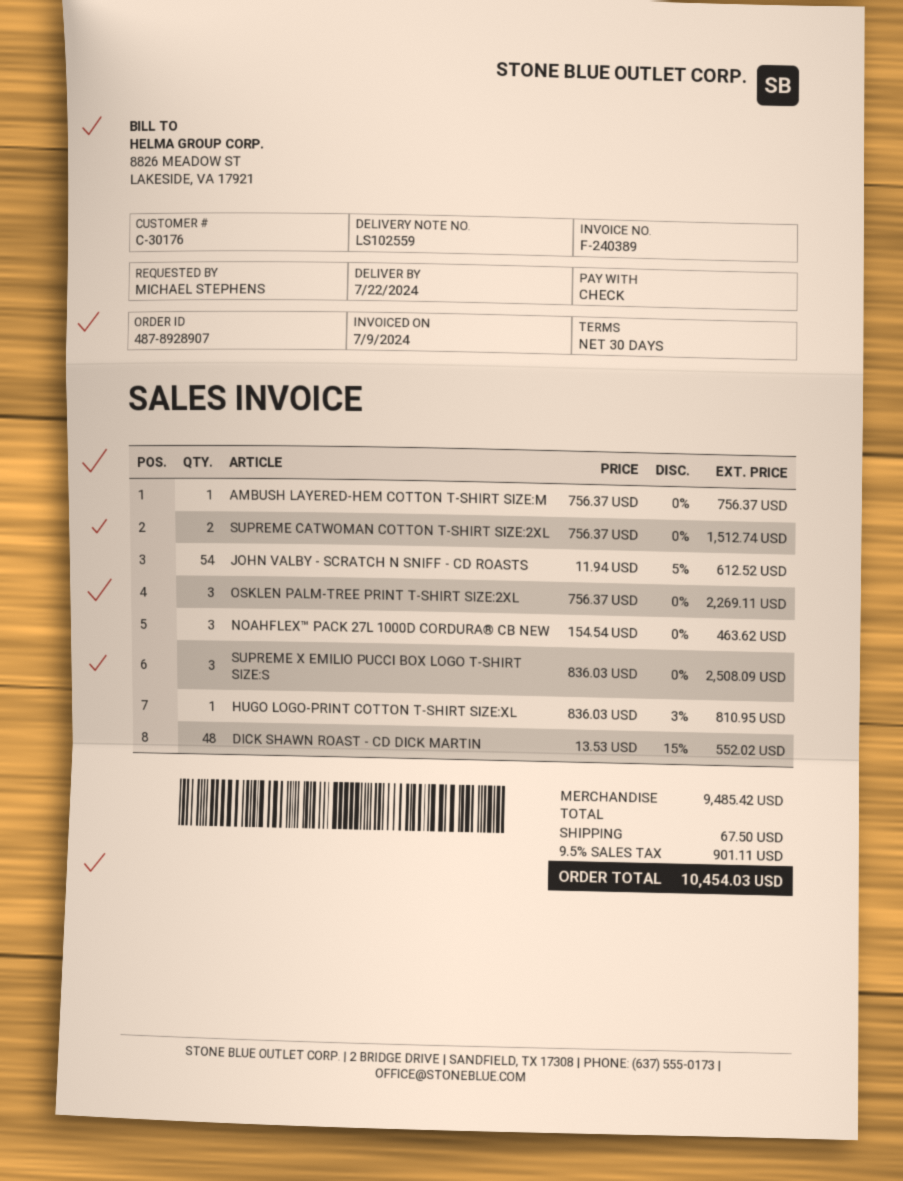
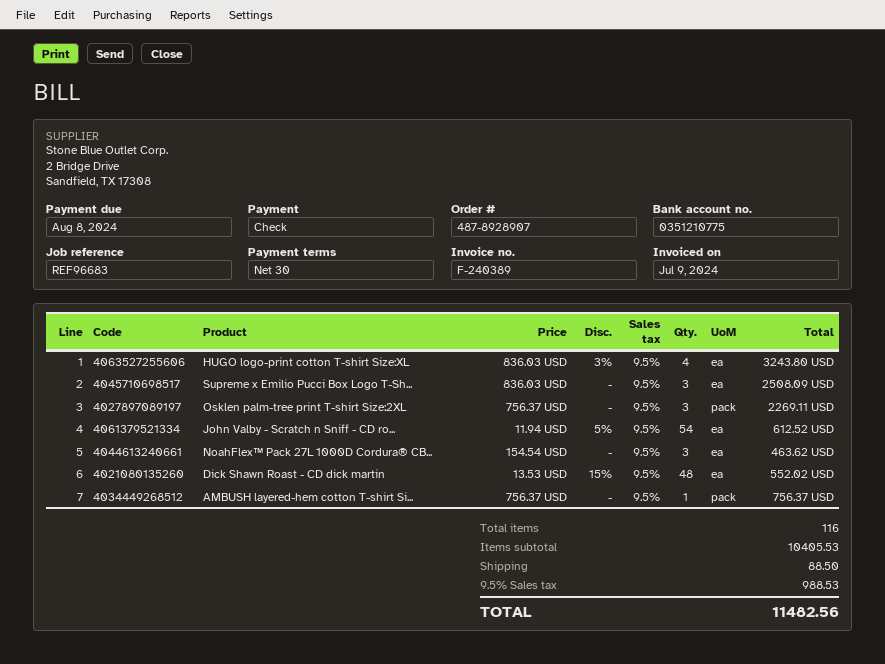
SUPREME CATWOMAN COTTON T-SHIRT SIZE:2XL: 2 x 756.37 = 1512.74 -> none
HUGO LOGO-PRINT COTTON T-SHIRT SIZE:XL: 1 x 836.03 - 3% = 810.95 -> 4 x 836.03 - 3% = 3243.80
subtotal: 9485.42 -> 10405.53
shipping: 67.50 -> 88.50
tax: 9.5% = 901.11 -> 9.5% = 988.53
total: 10454.03 -> 11482.56

